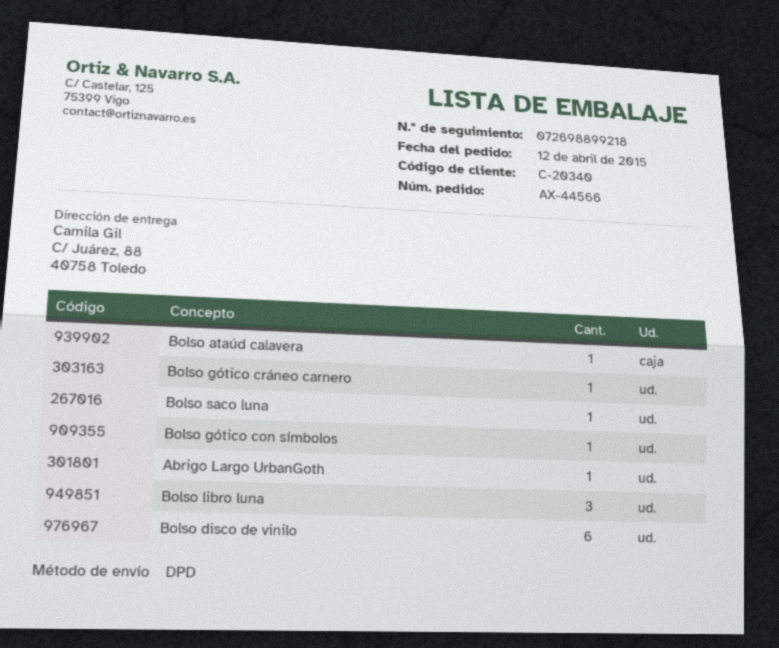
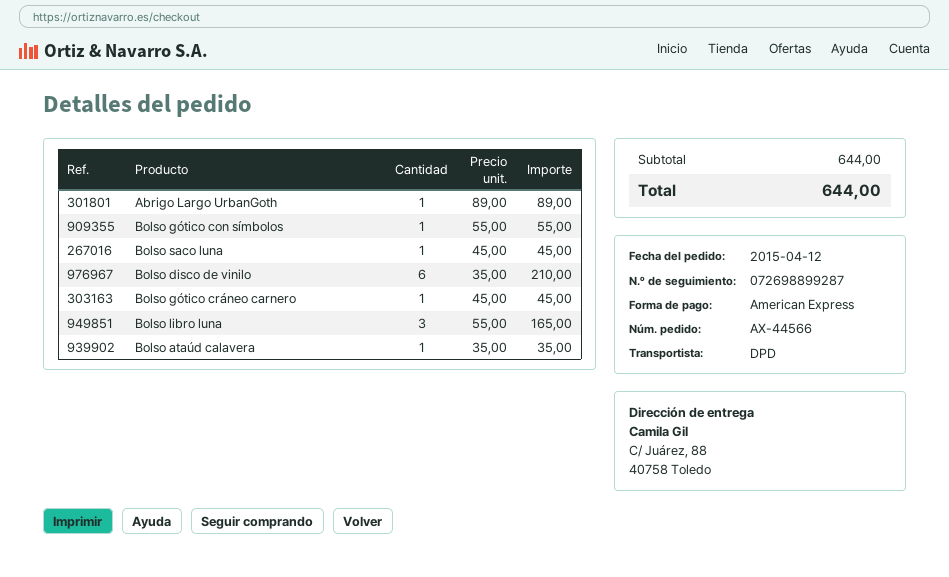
tracking number: 072698899218 -> 072698899287

